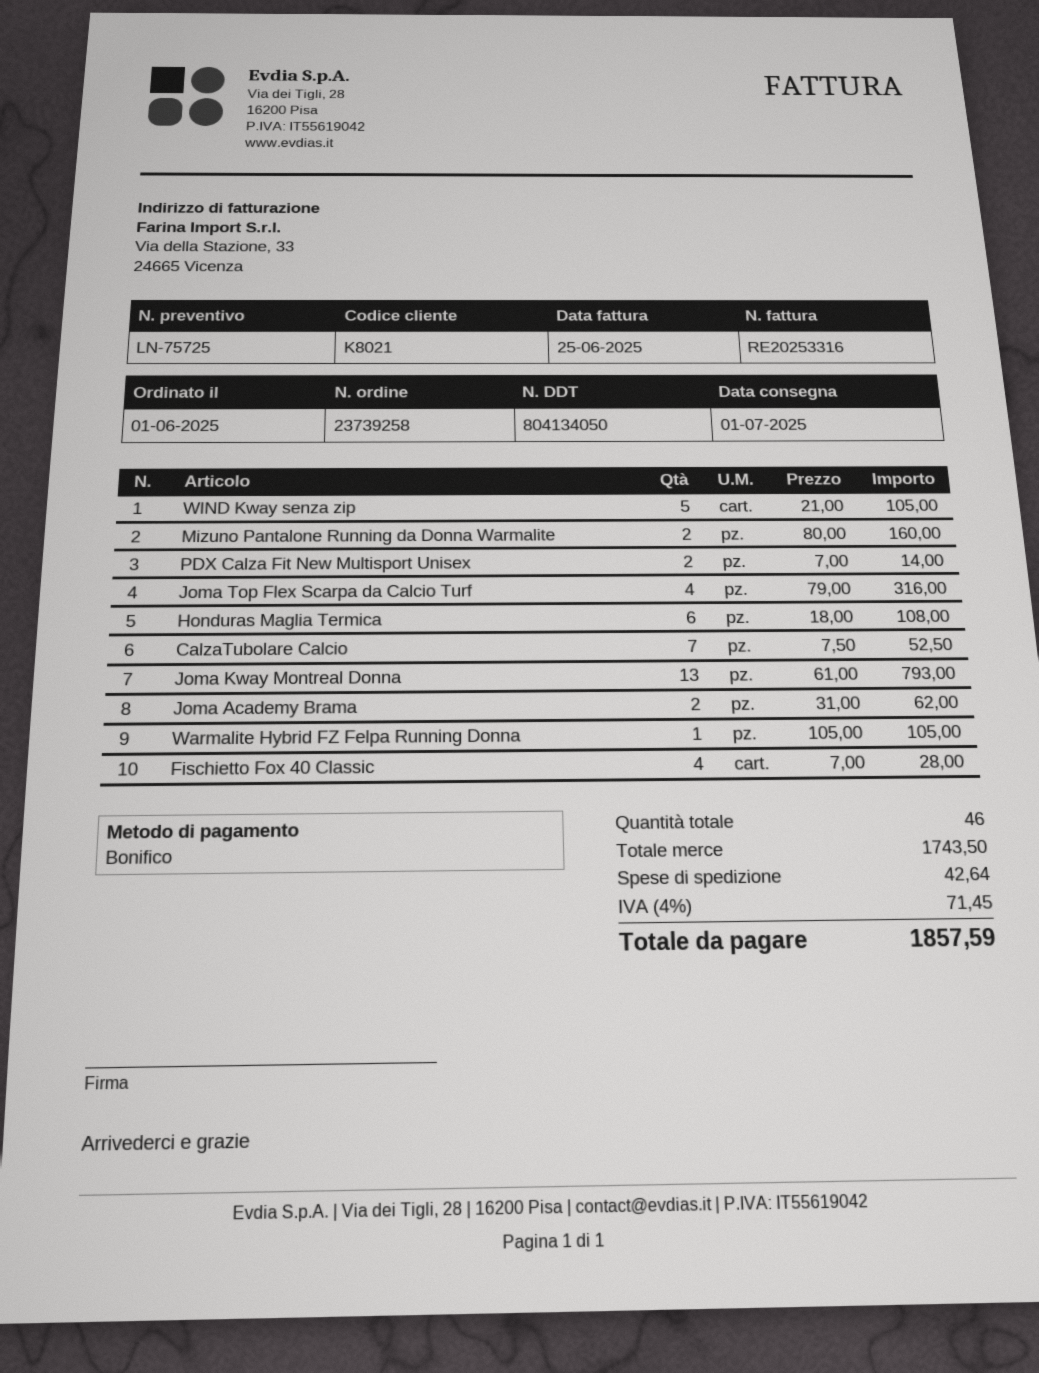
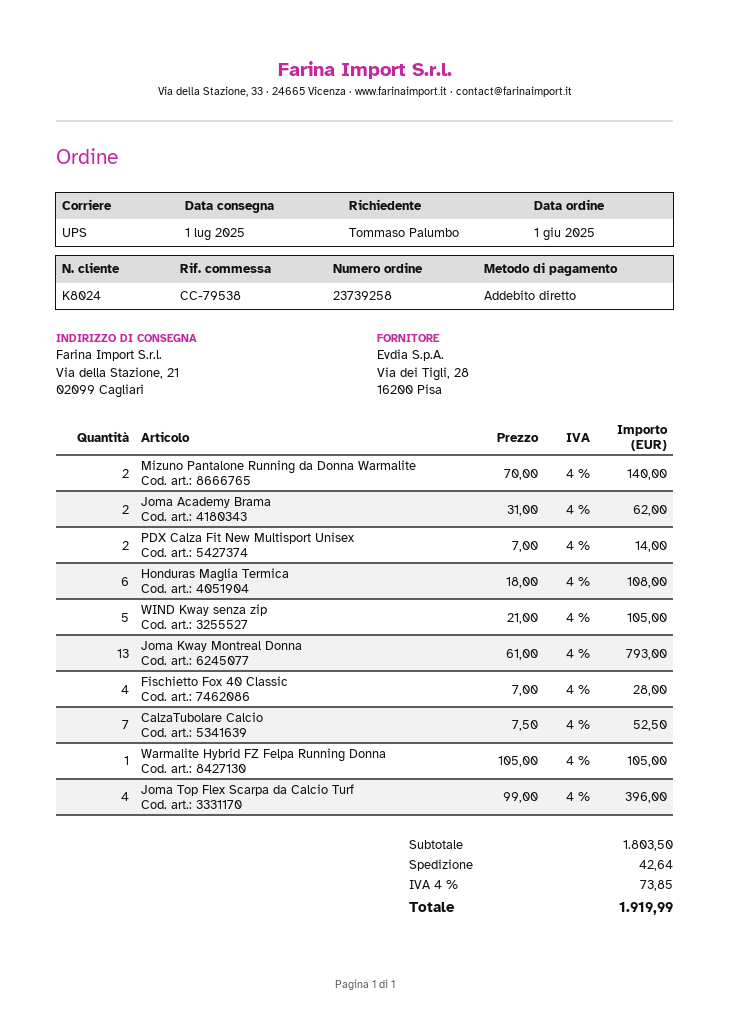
customer number: K8021 -> K8024
payment method: bank transfer -> direct debit
Mizuno Pantalone Running da Donna Warmalite: 2 x 80.00 = 160.00 -> 2 x 70.00 = 140.00
Joma Top Flex Scarpa da Calcio Turf: 4 x 79.00 = 316.00 -> 4 x 99.00 = 396.00
subtotal: 1743.50 -> 1803.50
tax: 4% = 71.45 -> 4% = 73.85
total: 1857.59 -> 1919.99

